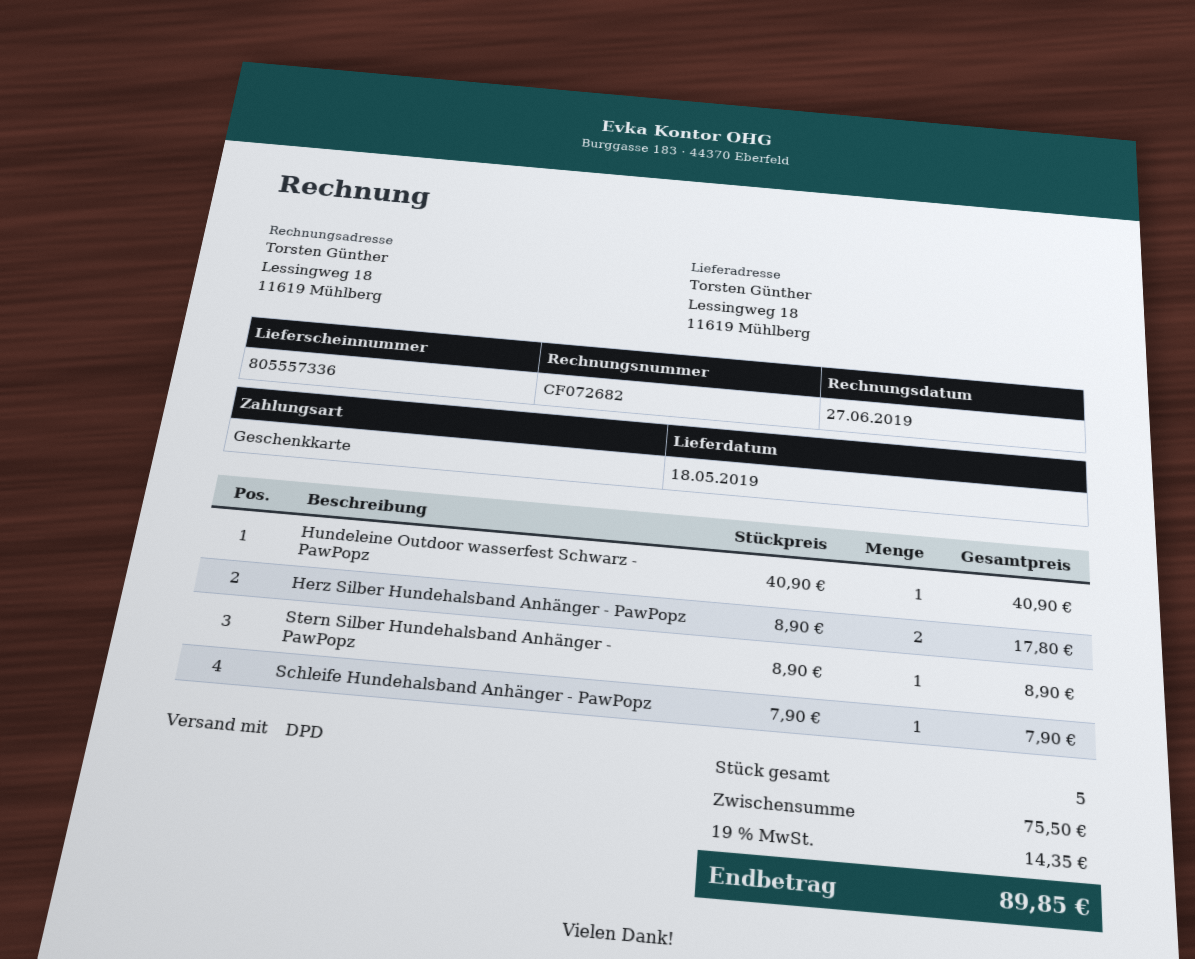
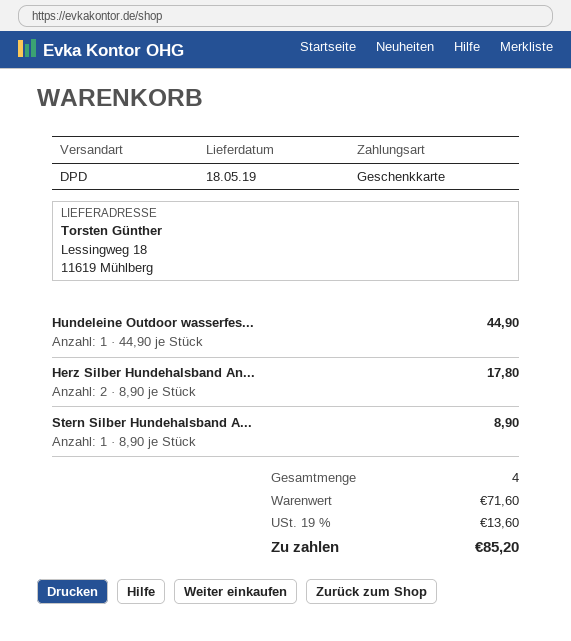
Hundeleine Outdoor wasserfest Schwarz - PawPopz: 1 x 40.90 = 40.90 -> 1 x 44.90 = 44.90
Schleife Hundehalsband Anhänger - PawPopz: 1 x 7.90 = 7.90 -> none
total quantity: 5 -> 4
subtotal: 75.50 -> 71.60
tax: 19% = 14.35 -> 19% = 13.60
total: 89.85 -> 85.20

